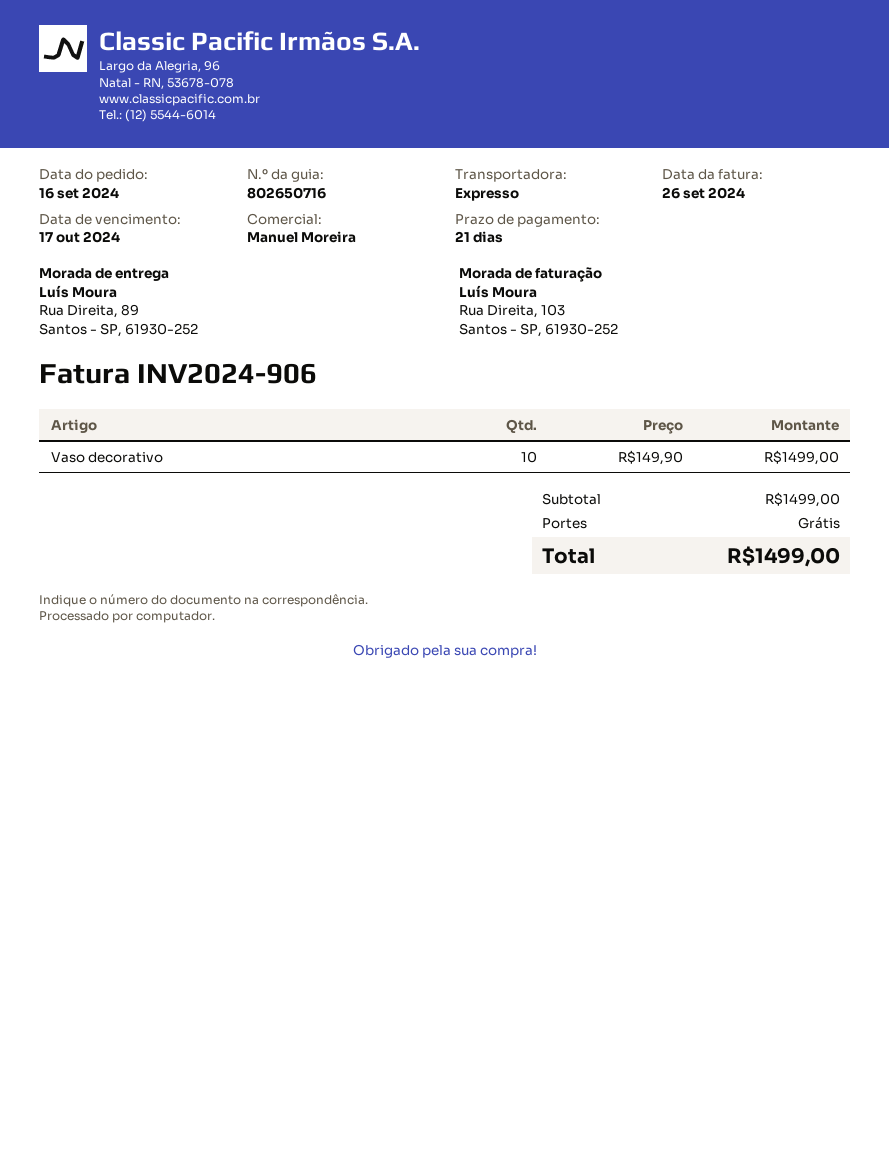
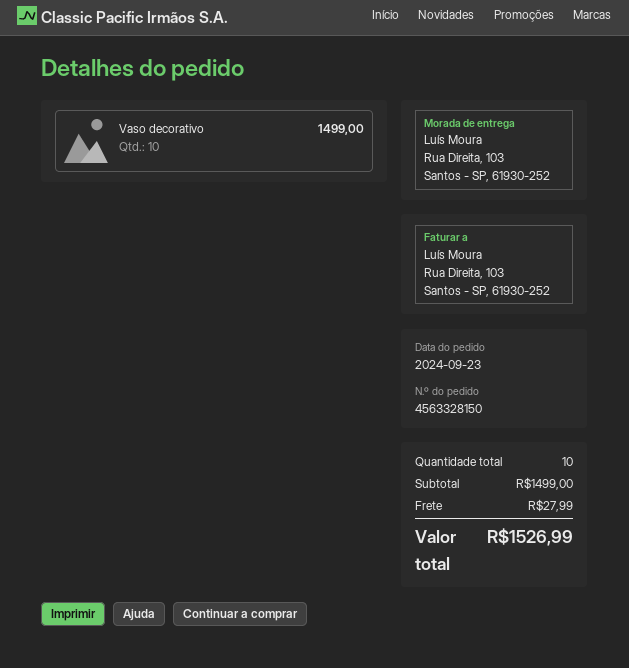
order date: 2024-09-16 -> 2024-09-23
ship to: Rua Direita, 89, Santos - SP, 61930-252 -> Rua Direita, 103, Santos - SP, 61930-252
shipping: 0.00 -> 27.99
total: 1499.00 -> 1526.99

